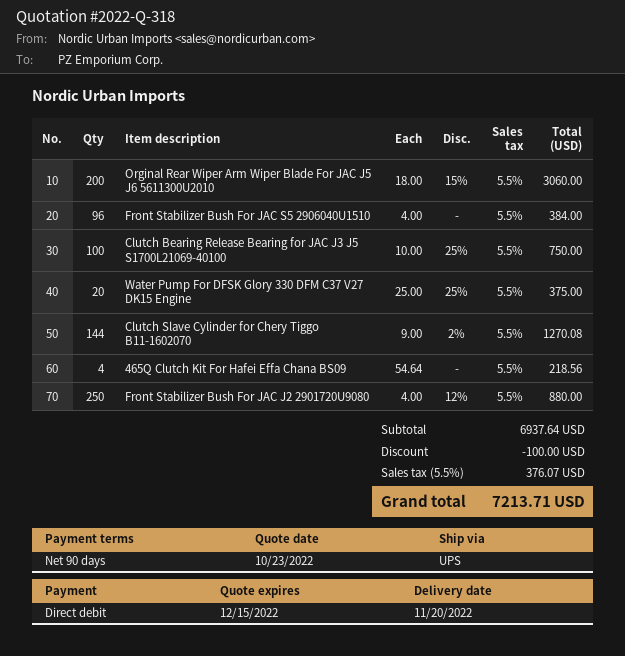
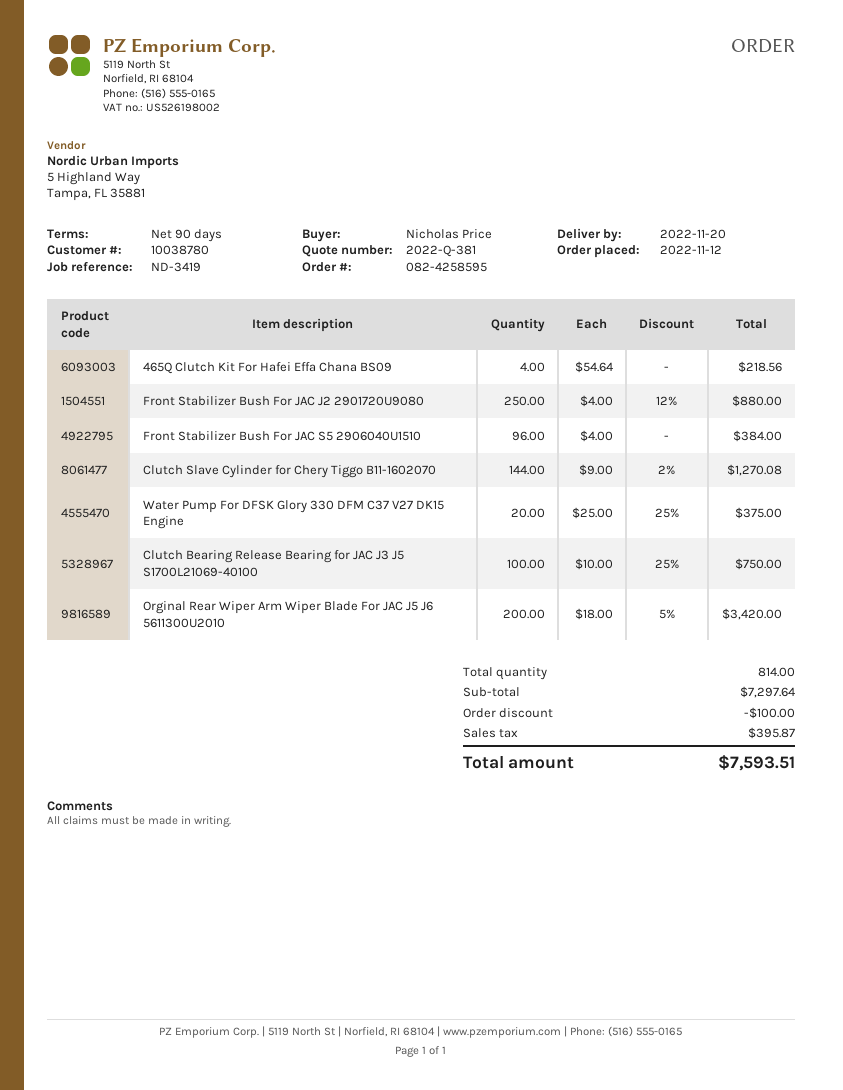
quote number: 2022-Q-318 -> 2022-Q-381
Orginal Rear Wiper Arm Wiper Blade For JAC J5 J6 5611300U2010: 200 x 18.00 - 15% = 3060.00 -> 200 x 18.00 - 5% = 3420.00
subtotal: 6937.64 -> 7297.64
tax: 376.07 -> 395.87
total: 7213.71 -> 7593.51

